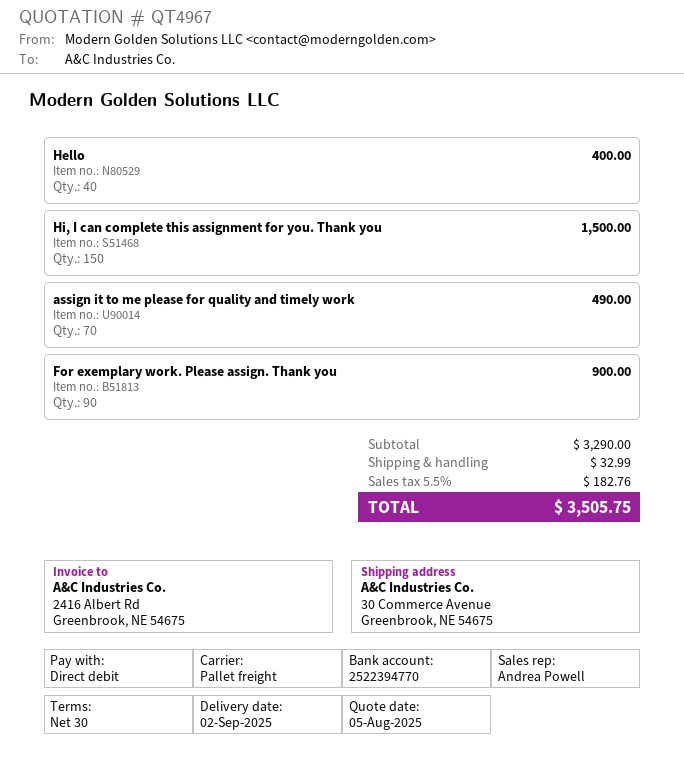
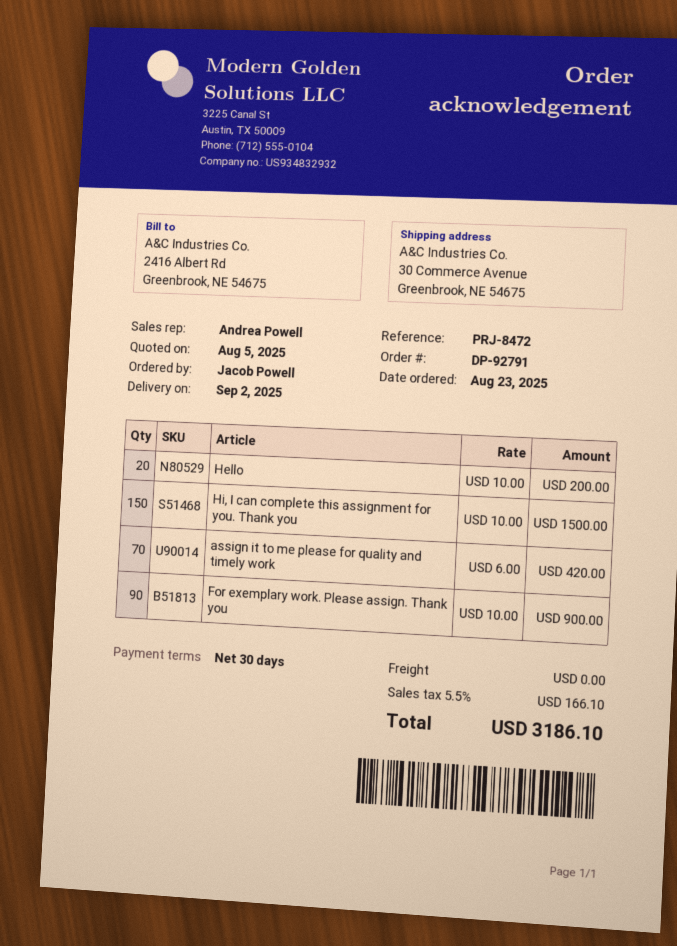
Hello: 40 for 400.00 -> 20 for 200.00
assign it to me please for quality and timely work: 70 for 490.00 -> 70 for 420.00
shipping: 32.99 -> 0.00
tax: 5.5% = 182.76 -> 5.5% = 166.10
total: 3505.75 -> 3186.10

